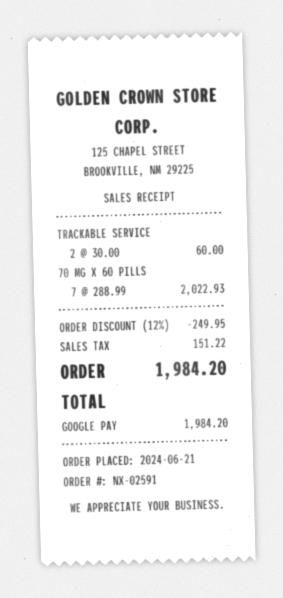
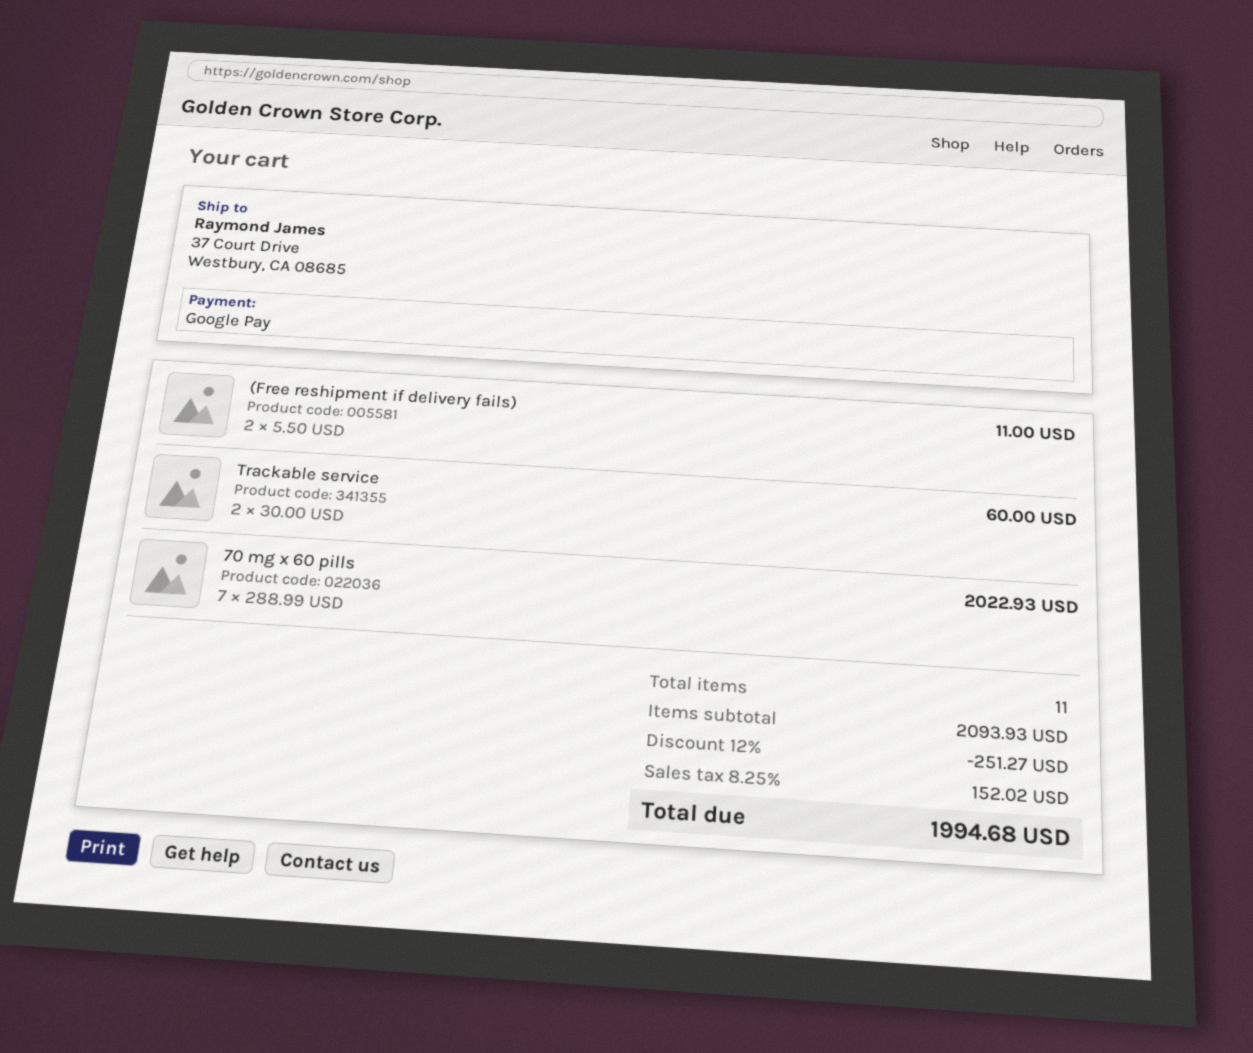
(Free reshipment if delivery fails): none -> 2 x 5.50 = 11.00
discount: 12% = 249.95 -> 12% = 251.27
tax: 151.22 -> 152.02
total: 1984.20 -> 1994.68

